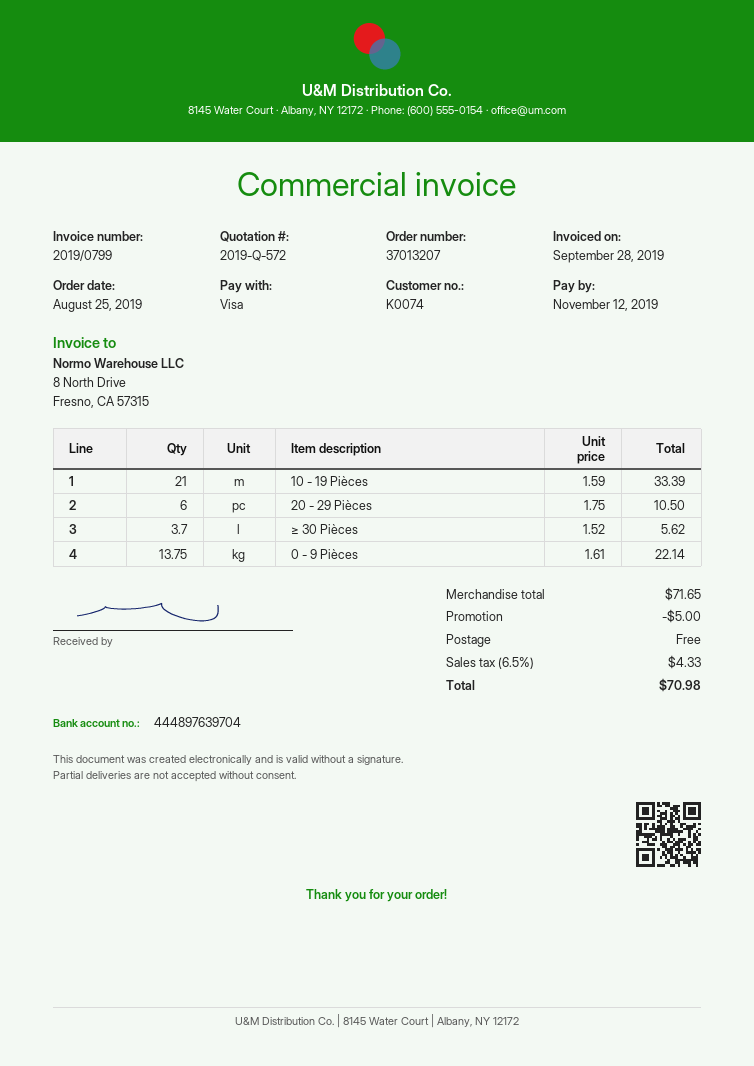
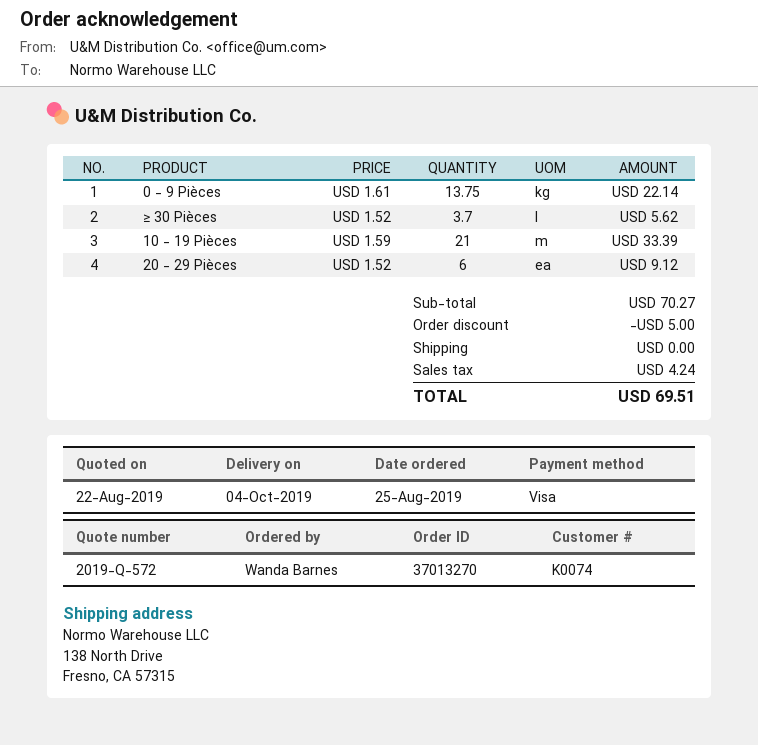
order number: 37013207 -> 37013270
20 - 29 Pièces: 6 x 1.75 = 10.50 -> 6 x 1.52 = 9.12
subtotal: 71.65 -> 70.27
tax: 4.33 -> 4.24
total: 70.98 -> 69.51

